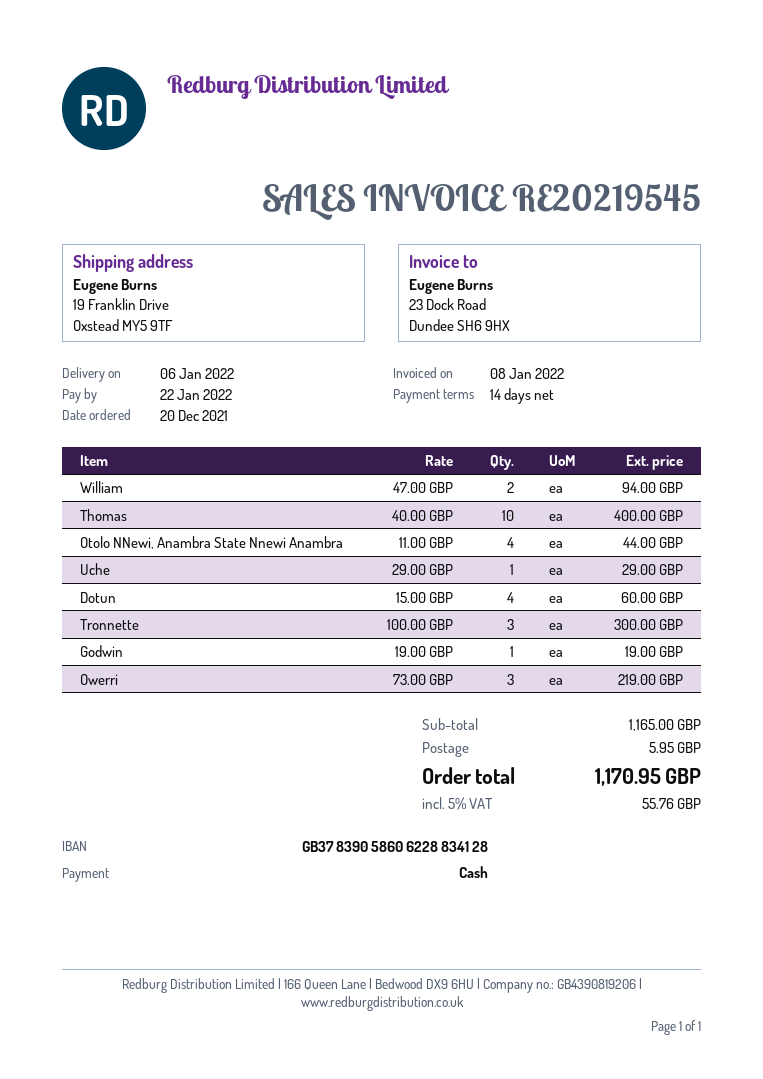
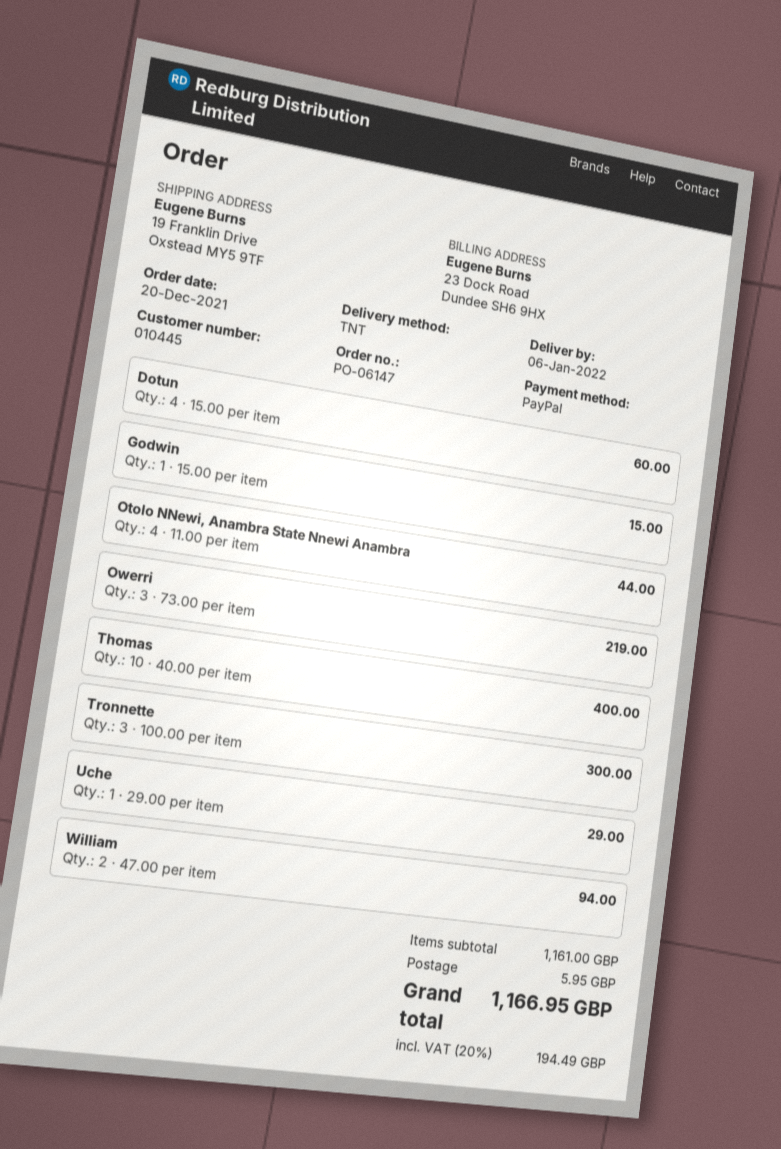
payment method: cash -> PayPal
Godwin: 1 x 19.00 = 19.00 -> 1 x 15.00 = 15.00
subtotal: 1165.00 -> 1161.00
tax: 5% = 55.76 -> 20% = 194.49
total: 1170.95 -> 1166.95

